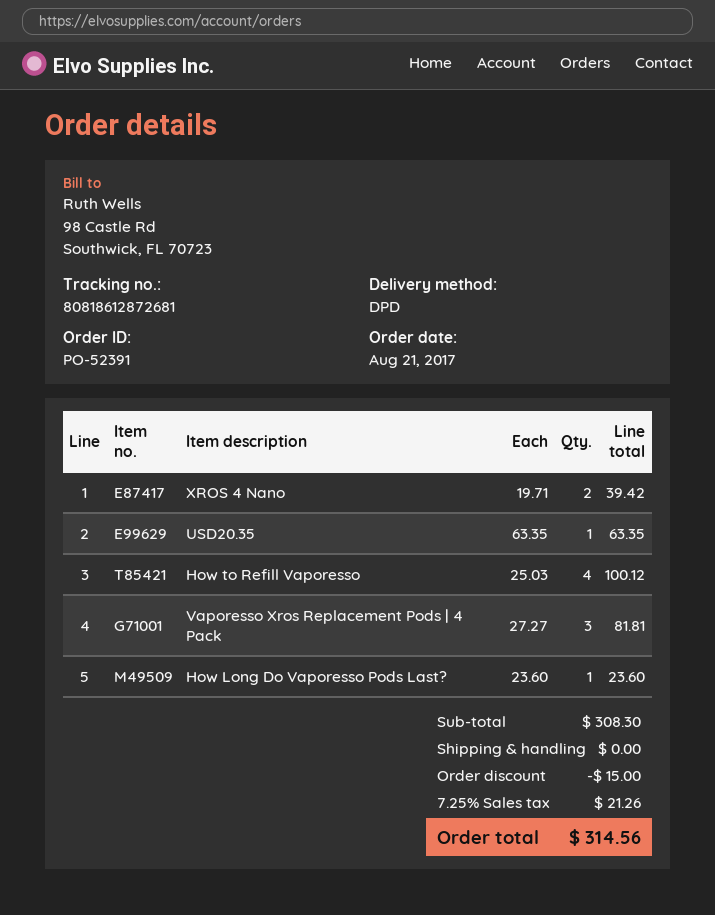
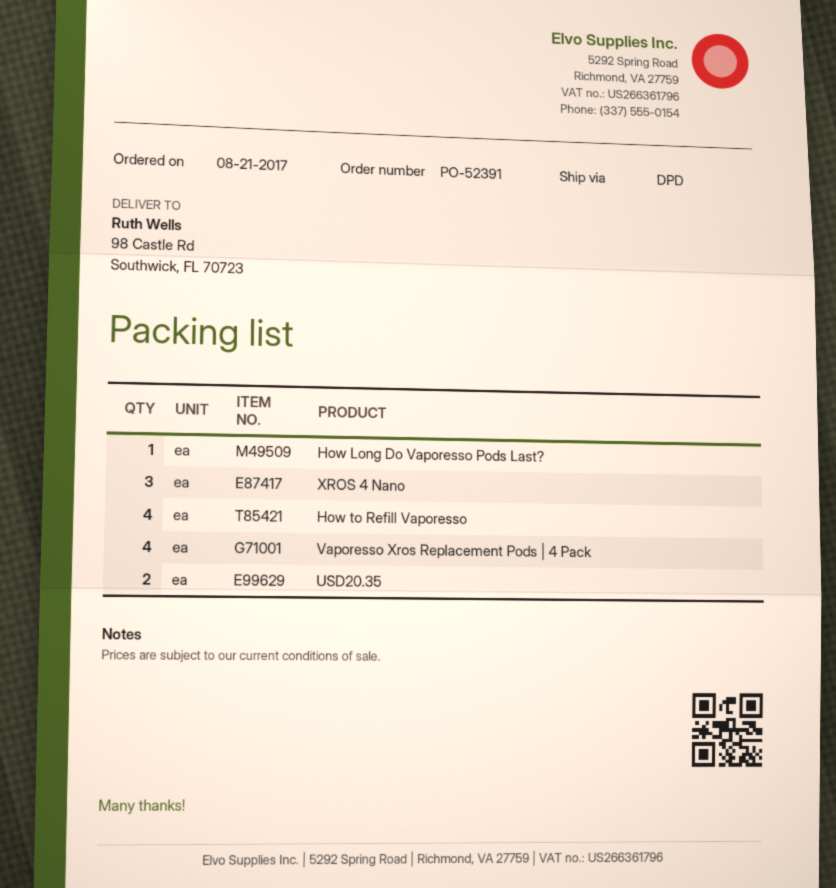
XROS 4 Nano: 2 -> 3
USD20.35: 1 -> 2
Vaporesso Xros Replacement Pods | 4 Pack: 3 -> 4

